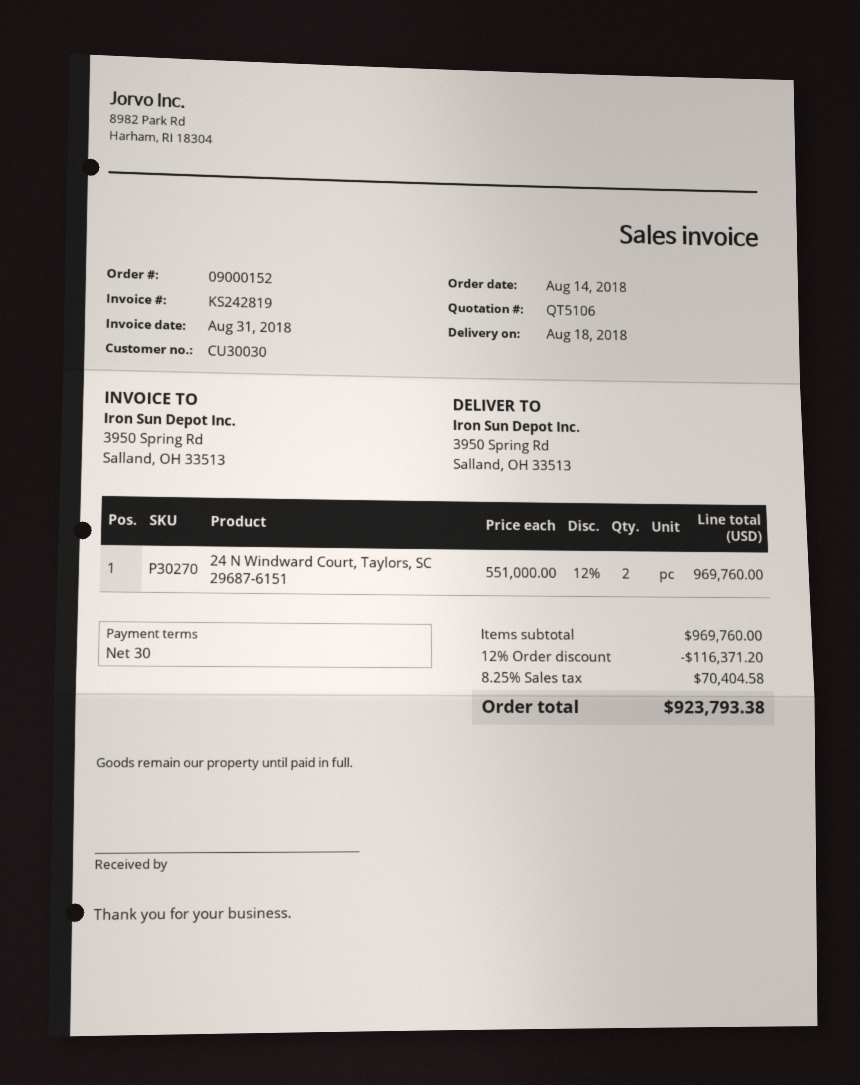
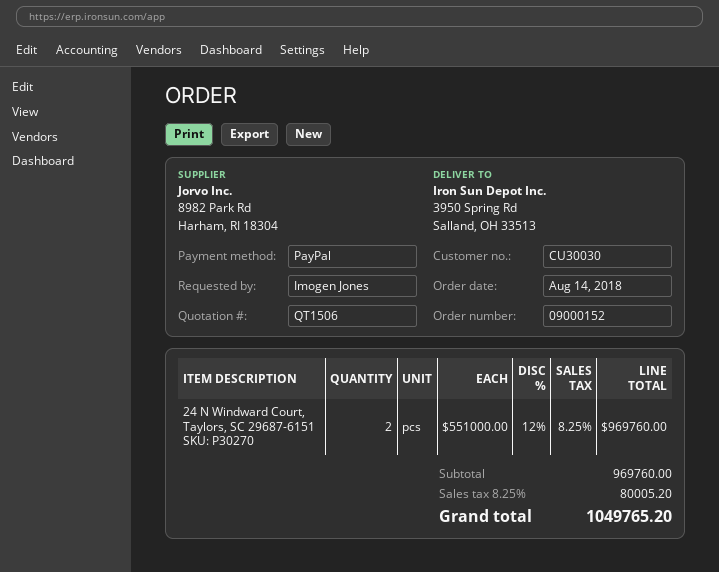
quote number: QT5106 -> QT1506
discount: 12% = 116371.20 -> none
tax: 8.25% = 70404.58 -> 8.25% = 80005.20
total: 923793.38 -> 1049765.20

